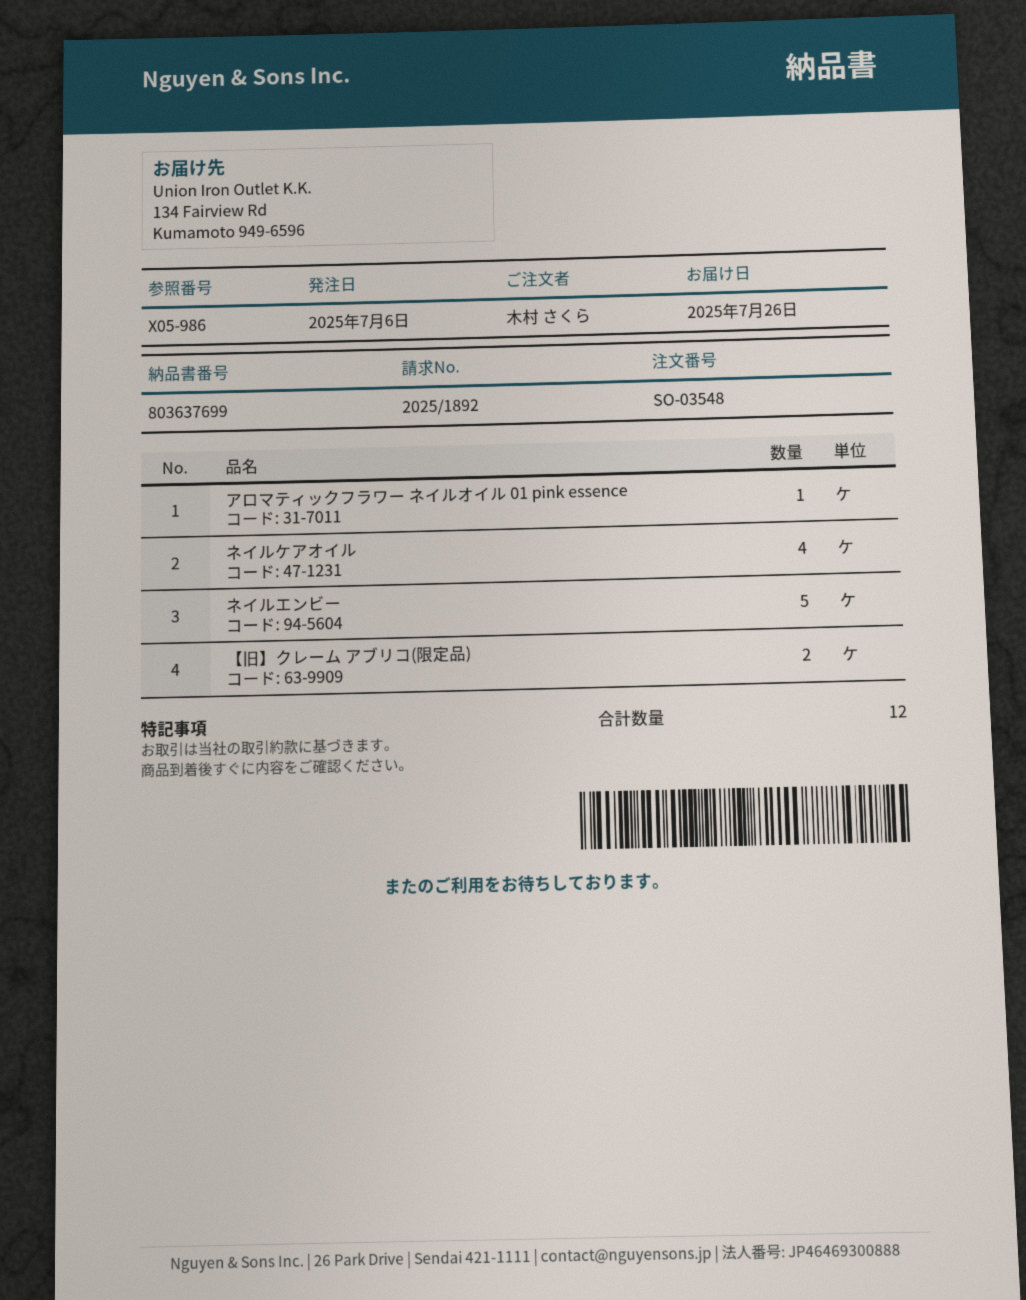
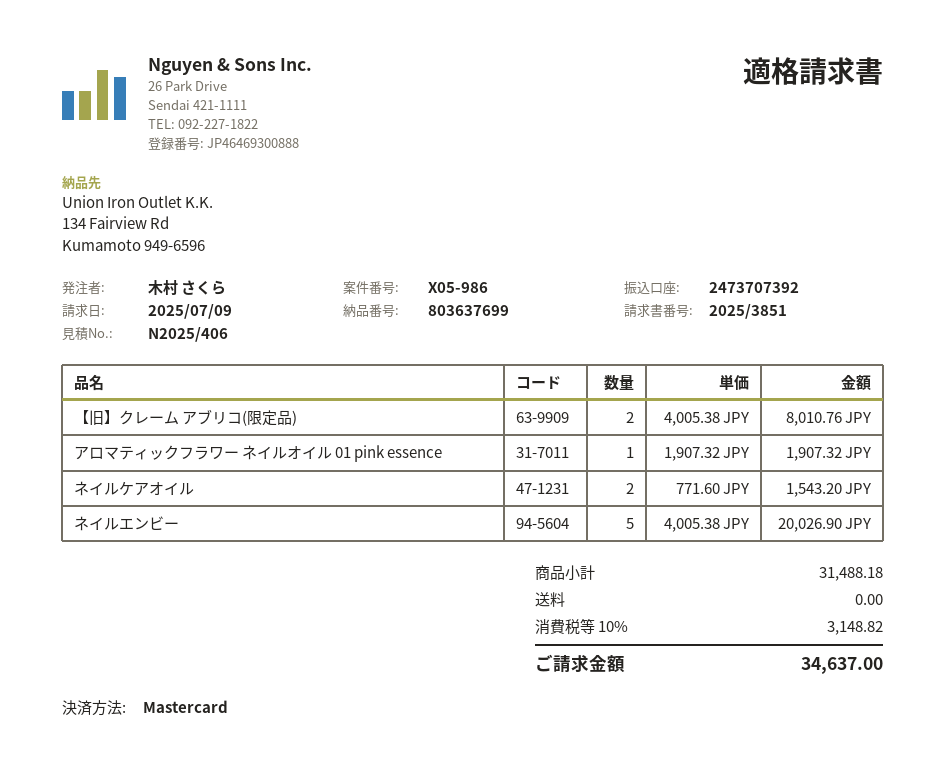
invoice number: 2025/1892 -> 2025/3851
ネイルケアオイル: 4 -> 2

